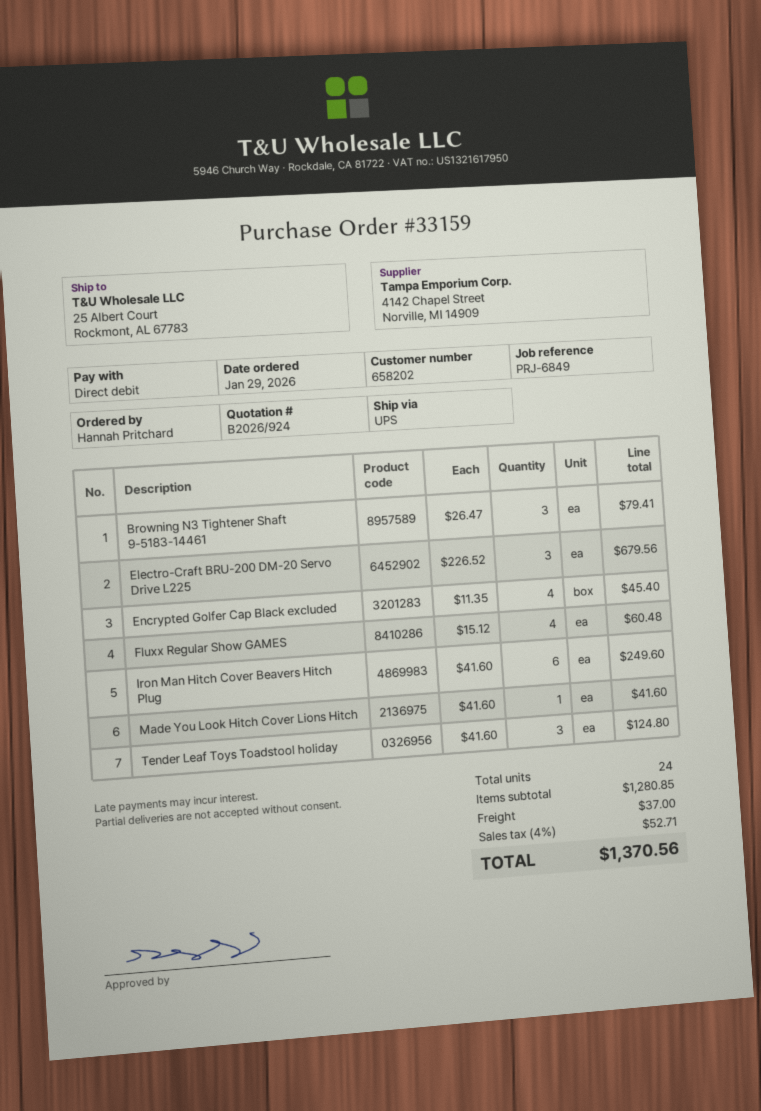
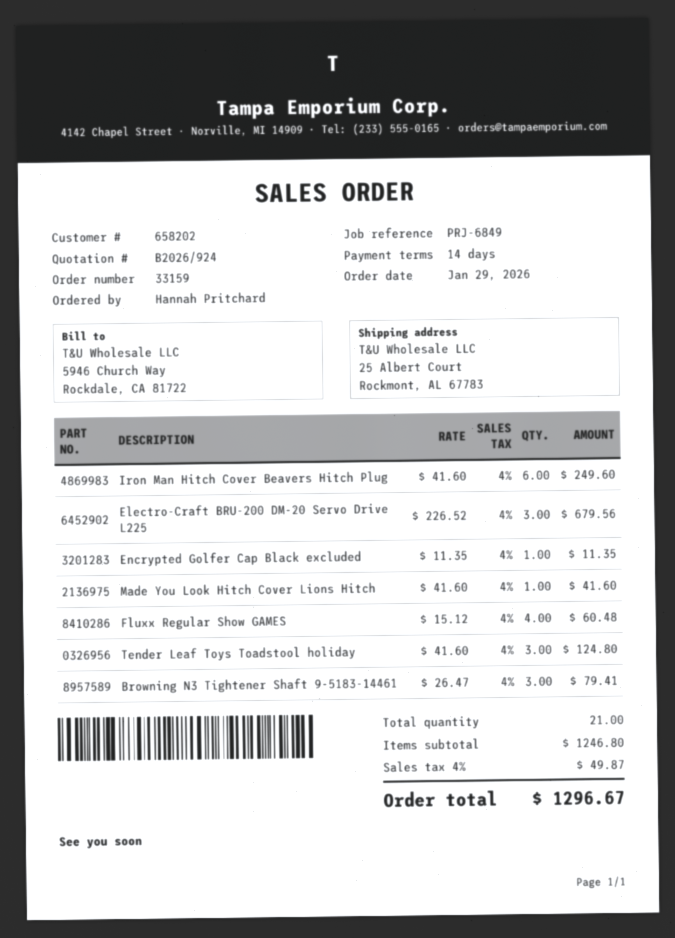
Encrypted Golfer Cap Black excluded: 4 x 11.35 = 45.40 -> 1 x 11.35 = 11.35
total quantity: 24 -> 21
subtotal: 1280.85 -> 1246.80
shipping: 37.00 -> none
tax: 4% = 52.71 -> 4% = 49.87
total: 1370.56 -> 1296.67

